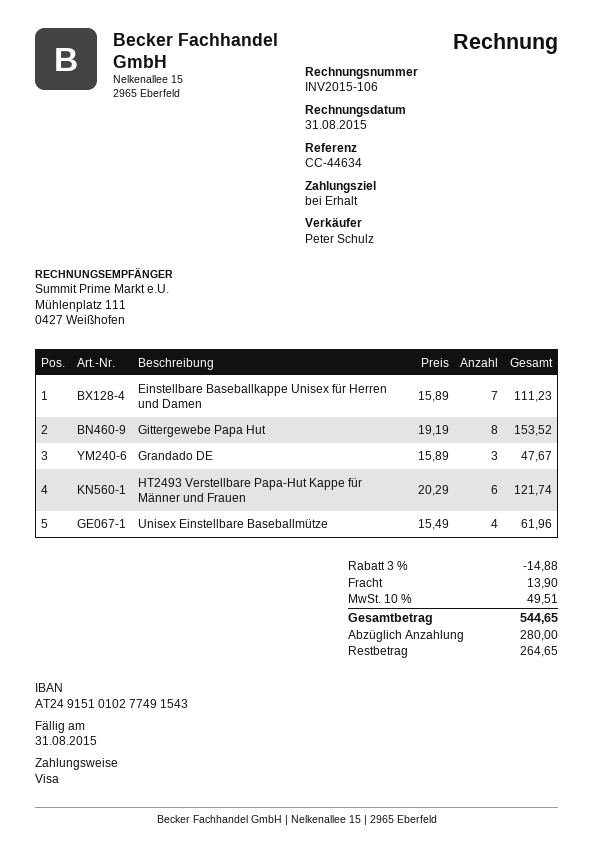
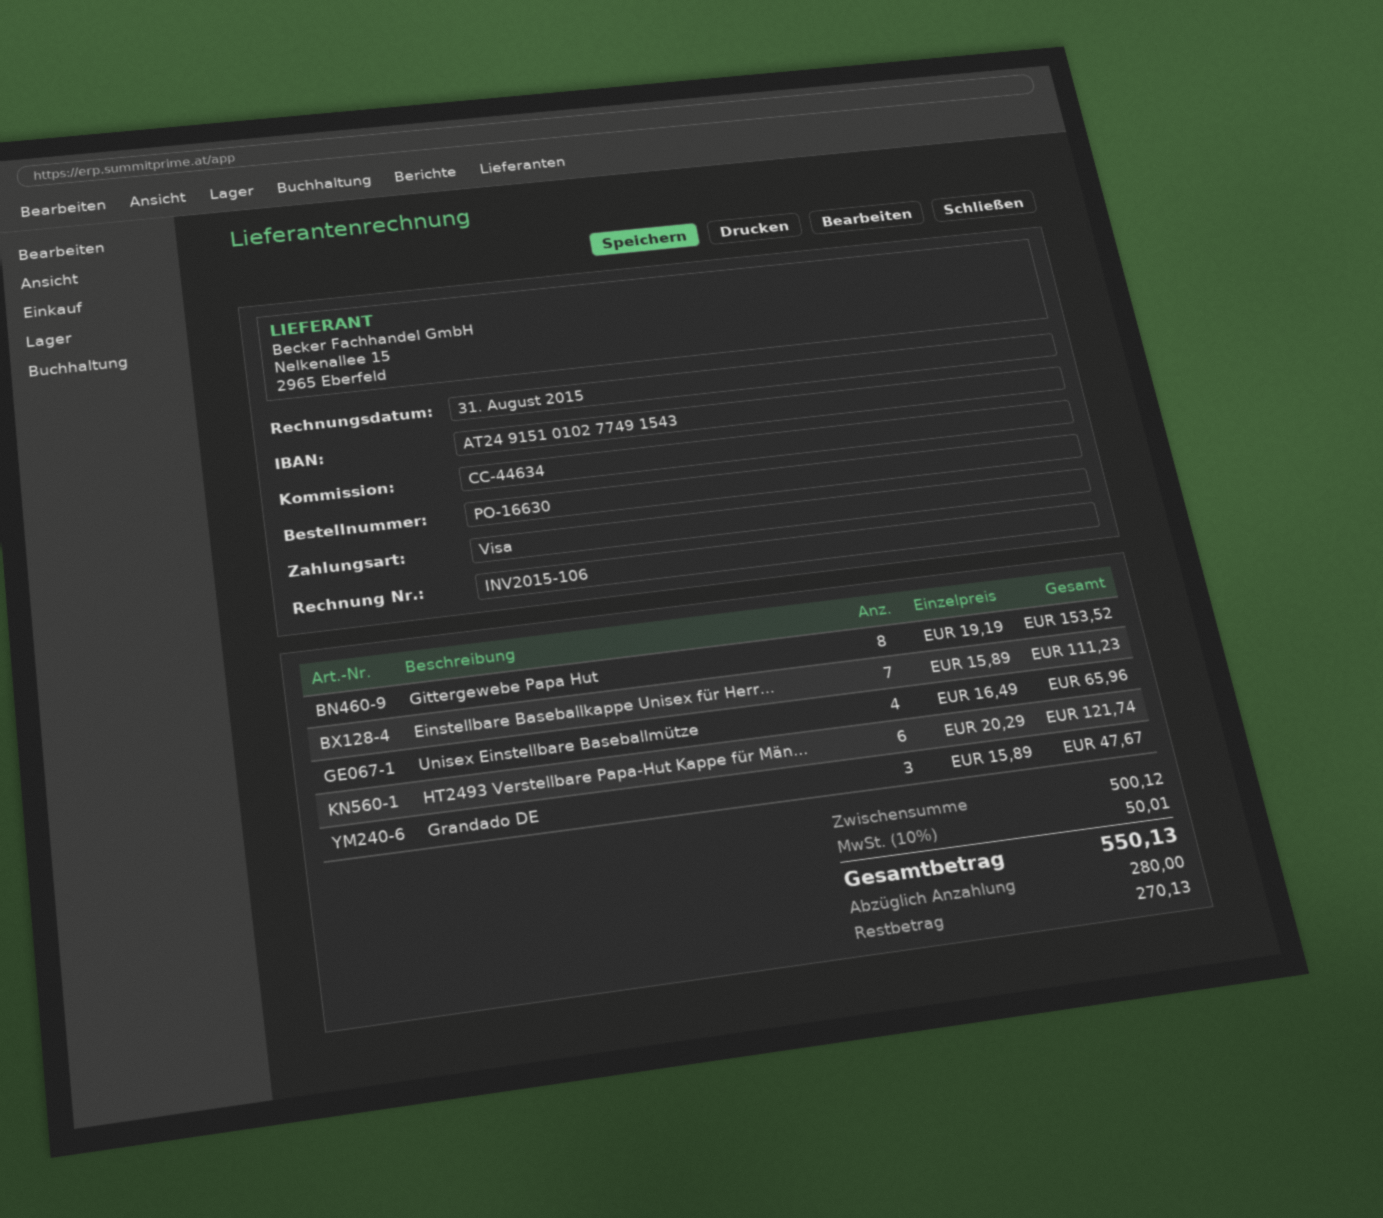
Unisex Einstellbare Baseballmütze: 4 x 15.49 = 61.96 -> 4 x 16.49 = 65.96
discount: 3% = 14.88 -> none
shipping: 13.90 -> none
tax: 10% = 49.51 -> 10% = 50.01
total: 544.65 -> 550.13
balance: 264.65 -> 270.13

